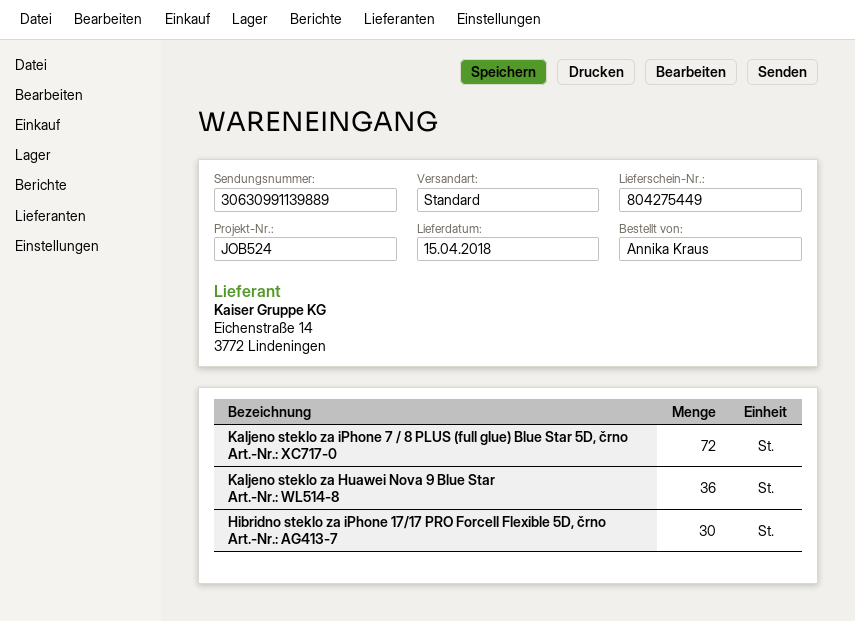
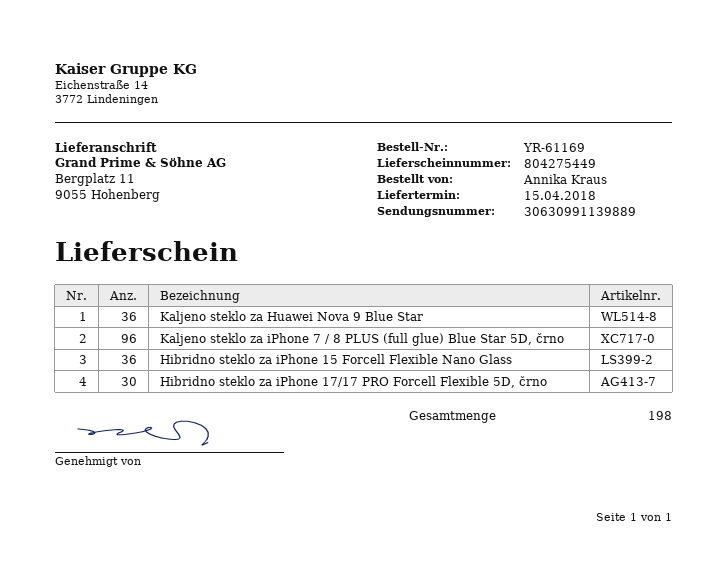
Kaljeno steklo za iPhone 7 / 8 PLUS (full glue) Blue Star 5D, črno: 72 -> 96
Hibridno steklo za iPhone 15 Forcell Flexible Nano Glass: none -> 36

